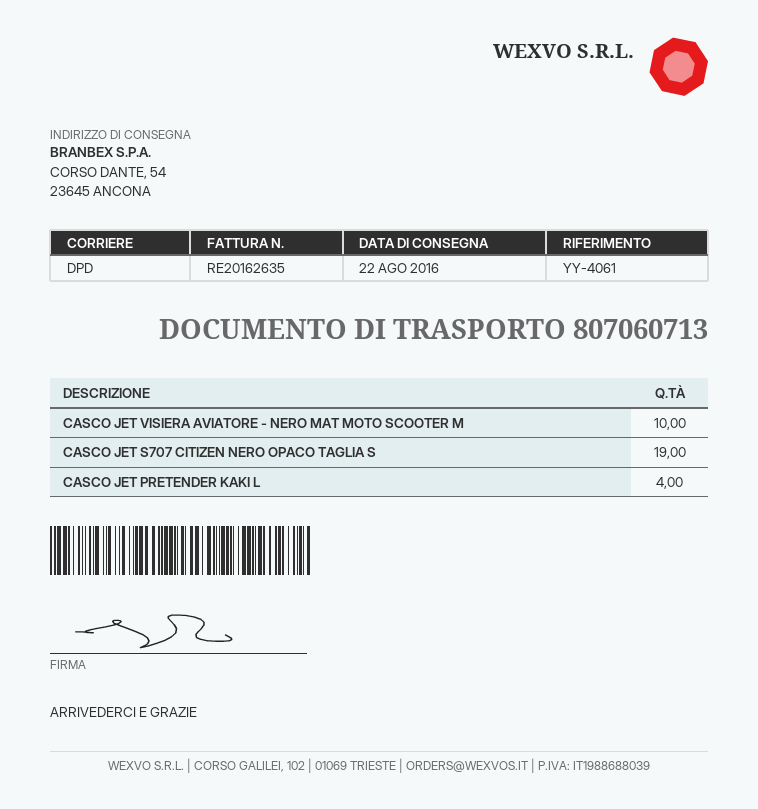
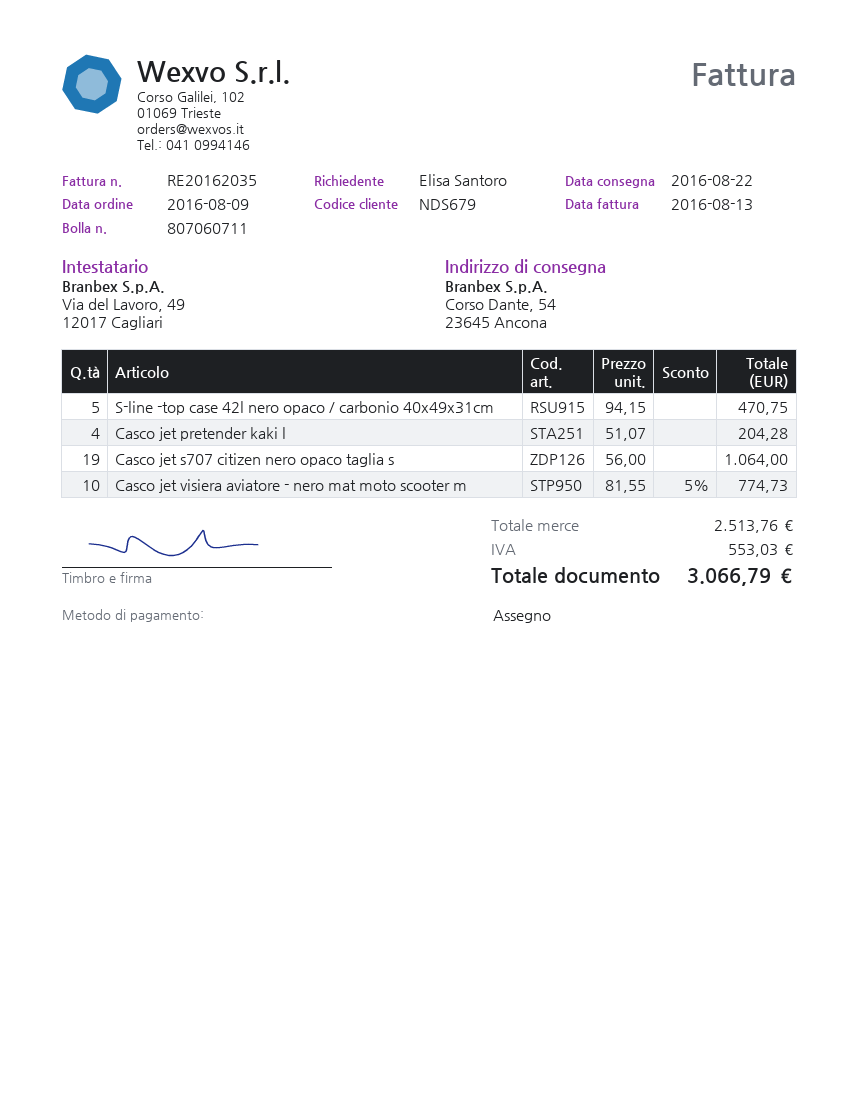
delivery note number: 807060713 -> 807060711
invoice number: RE20162635 -> RE20162035
S-line -top case 42l nero opaco / carbonio 40x49x31cm: none -> 5

